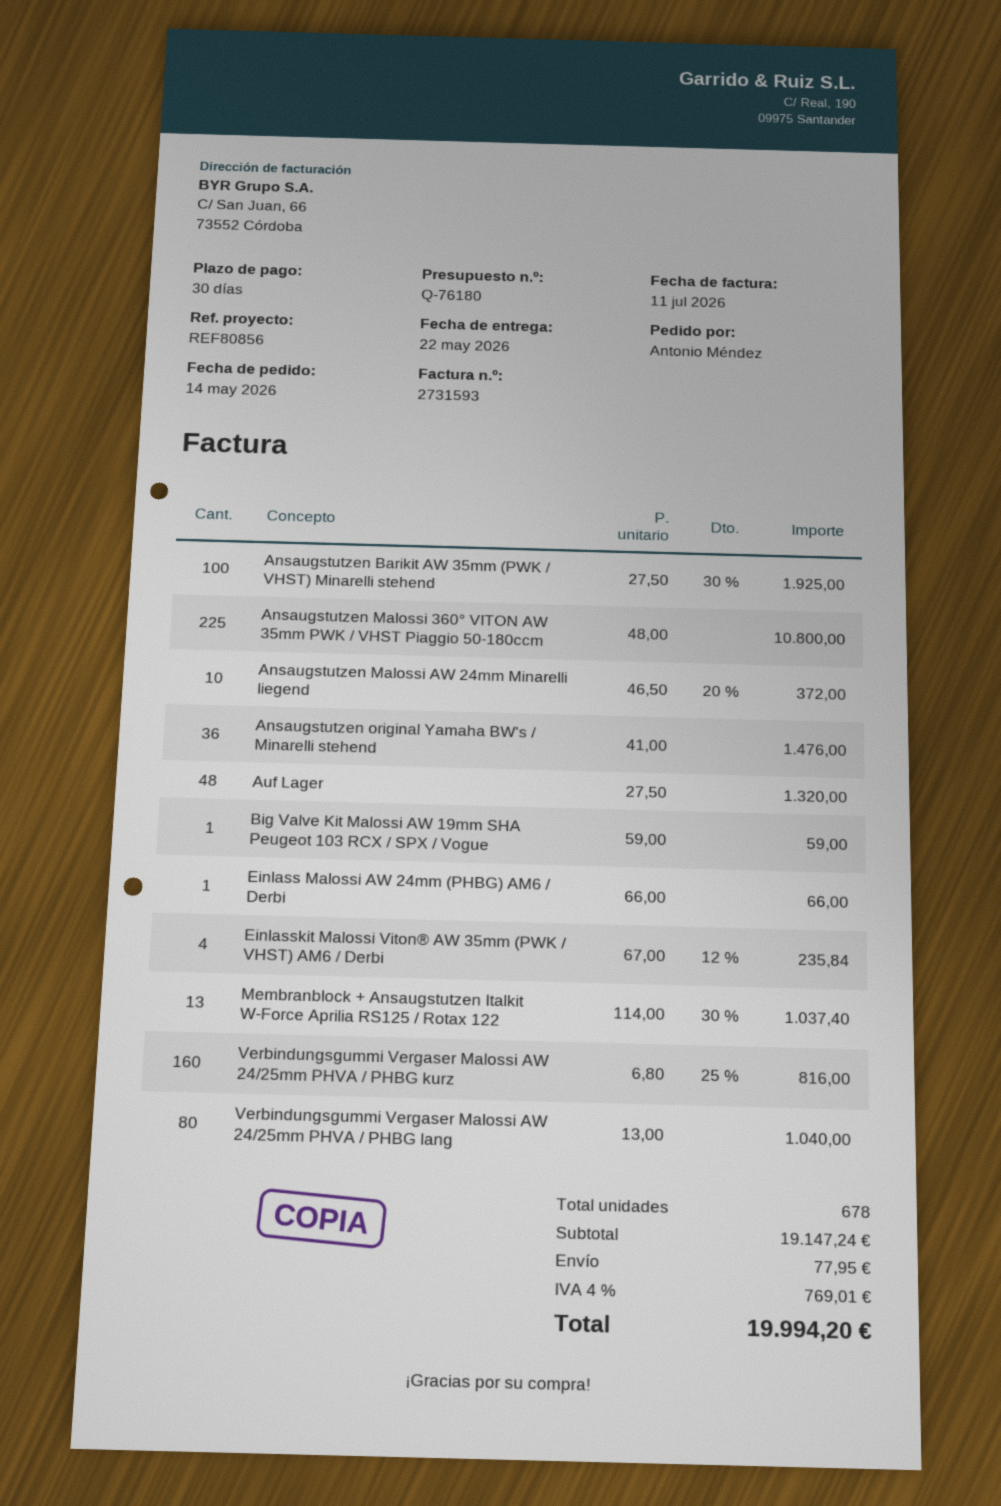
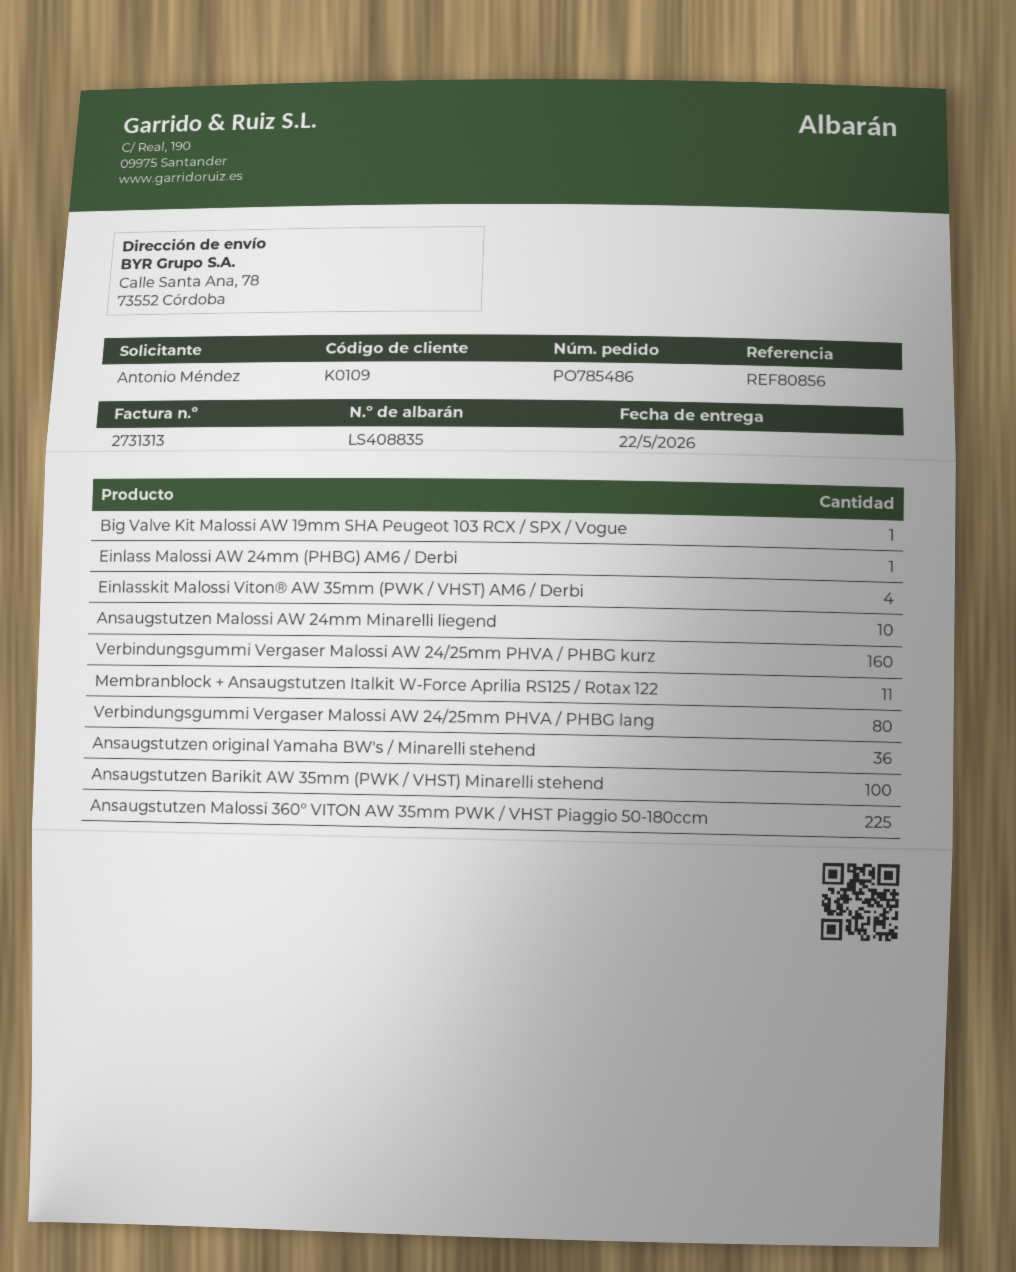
invoice number: 2731593 -> 2731313
Auf Lager: 48 -> none
Membranblock + Ansaugstutzen Italkit W-Force Aprilia RS125 / Rotax 122: 13 -> 11

